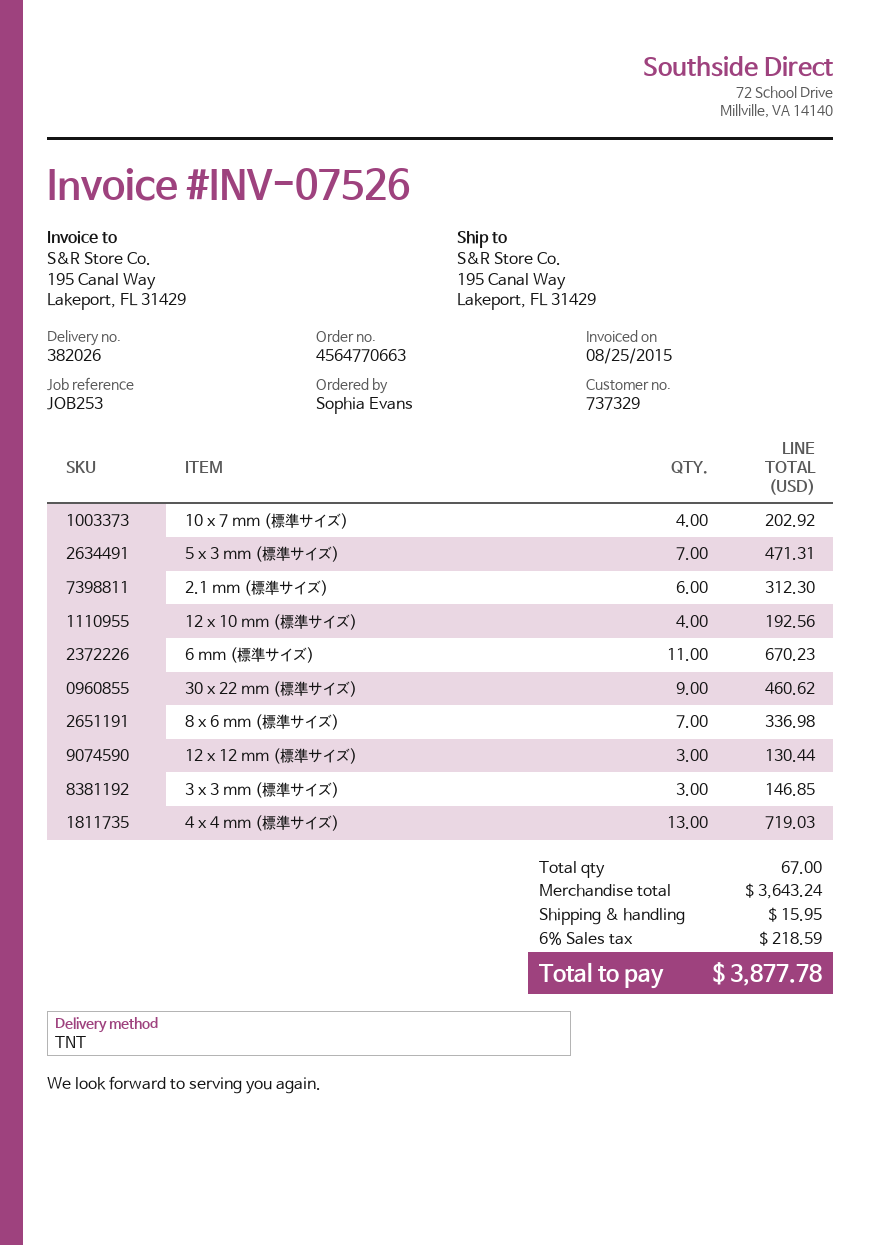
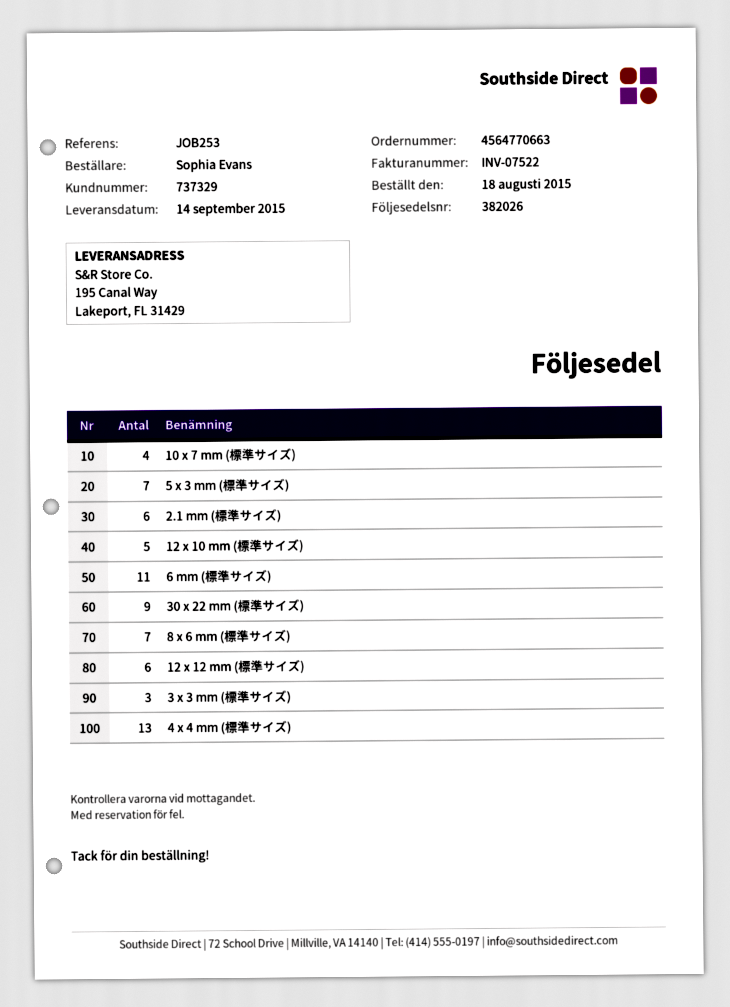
invoice number: INV-07526 -> INV-07522
12 x 10 mm (標準サイズ): 4 -> 5
12 x 12 mm (標準サイズ): 3 -> 6

